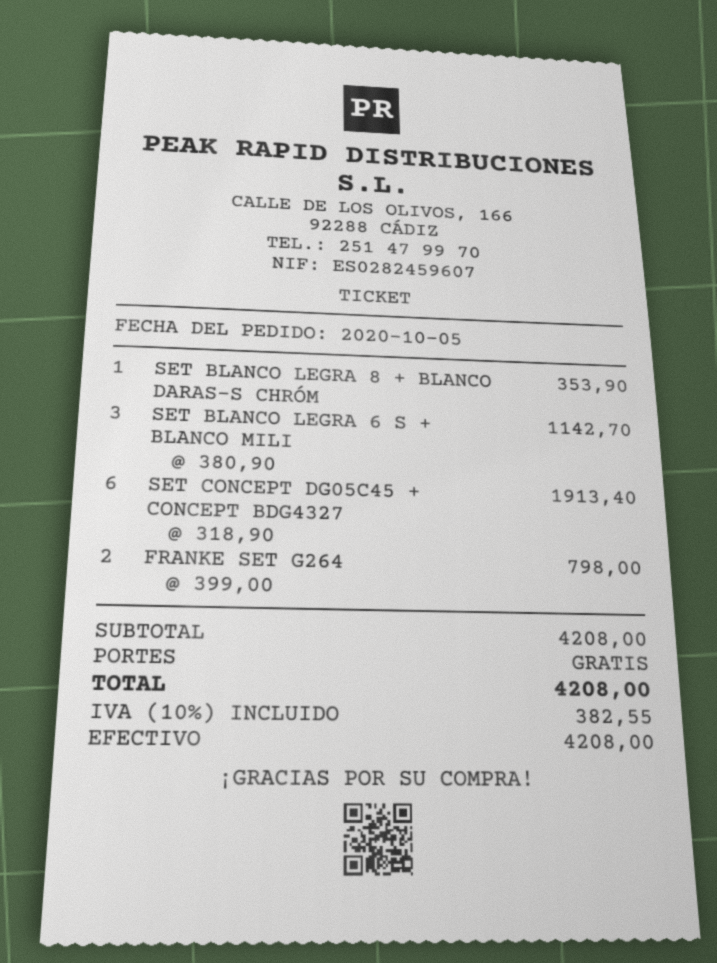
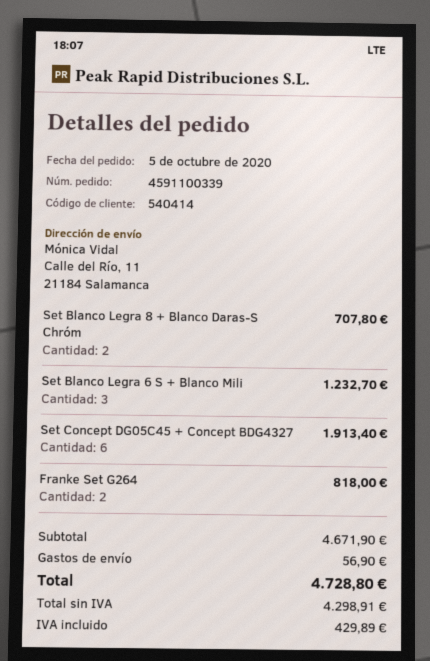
SET BLANCO LEGRA 8 + BLANCO DARAS-S CHRÓM: 1 for 353.90 -> 2 for 707.80
SET BLANCO LEGRA 6 S + BLANCO MILI: 3 for 1142.70 -> 3 for 1232.70
FRANKE SET G264: 2 for 798.00 -> 2 for 818.00
subtotal: 4208.00 -> 4671.90
shipping: 0.00 -> 56.90
tax: 382.55 -> 429.89
total: 4208.00 -> 4728.80

